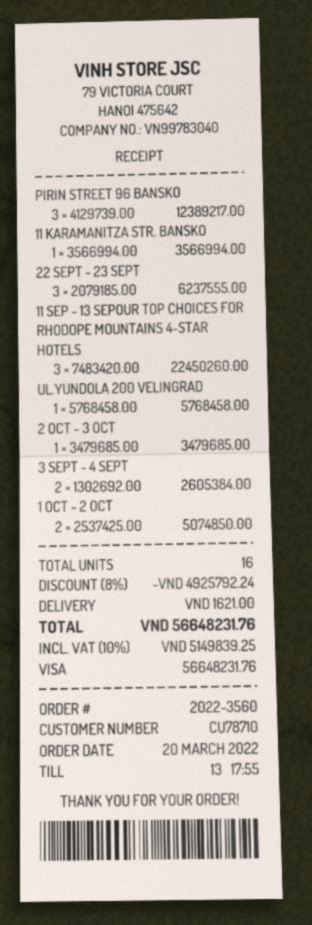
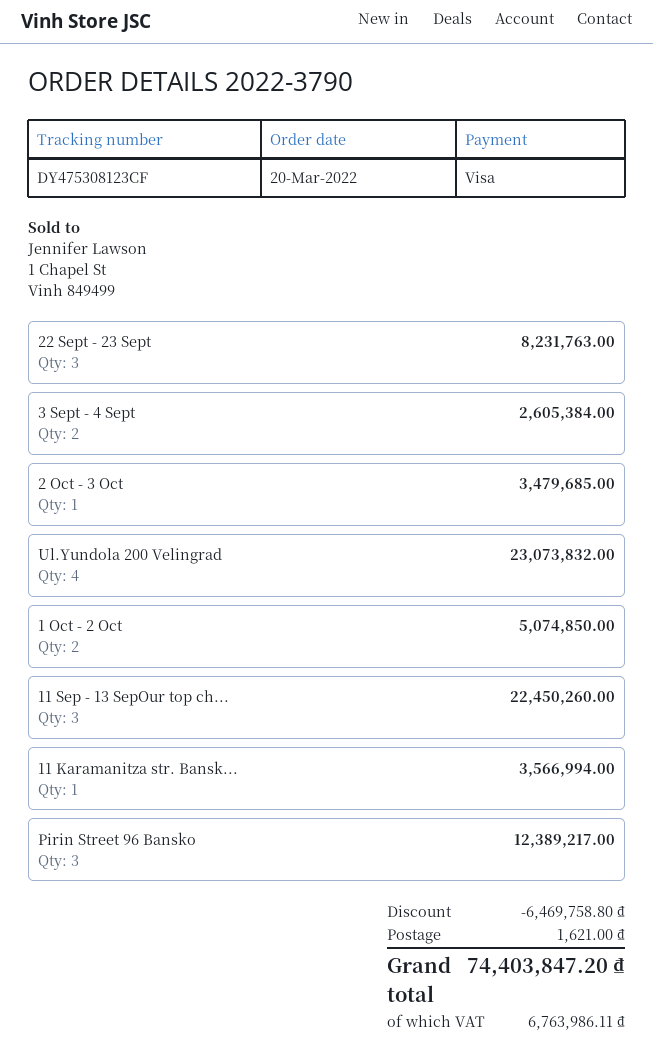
order number: 2022-3560 -> 2022-3790
22 SEPT - 23 SEPT: 3 for 6237555.00 -> 3 for 8231763.00
UL.YUNDOLA 200 VELINGRAD: 1 for 5768458.00 -> 4 for 23073832.00
discount: 4925792.24 -> 6469758.80
tax: 5149839.25 -> 6763986.11
total: 56648231.76 -> 74403847.20

